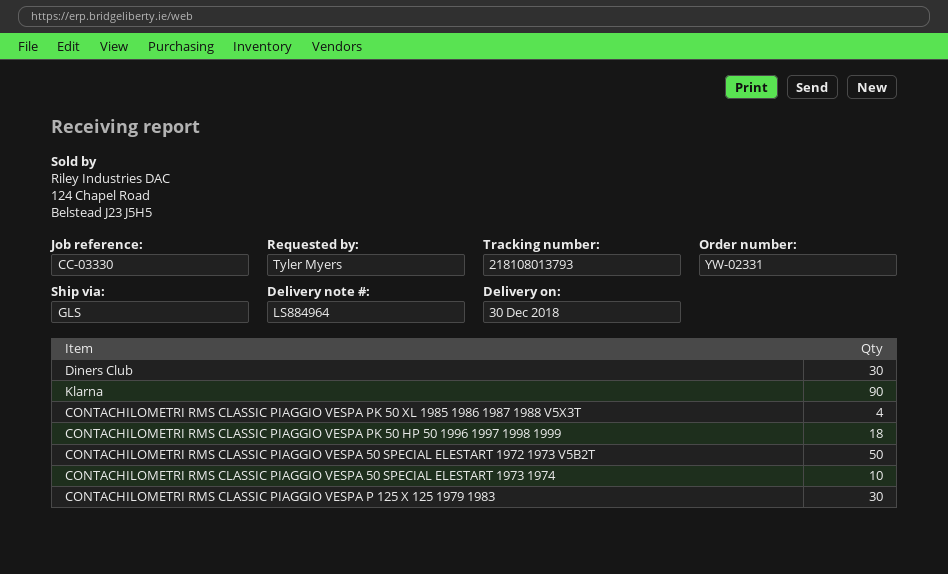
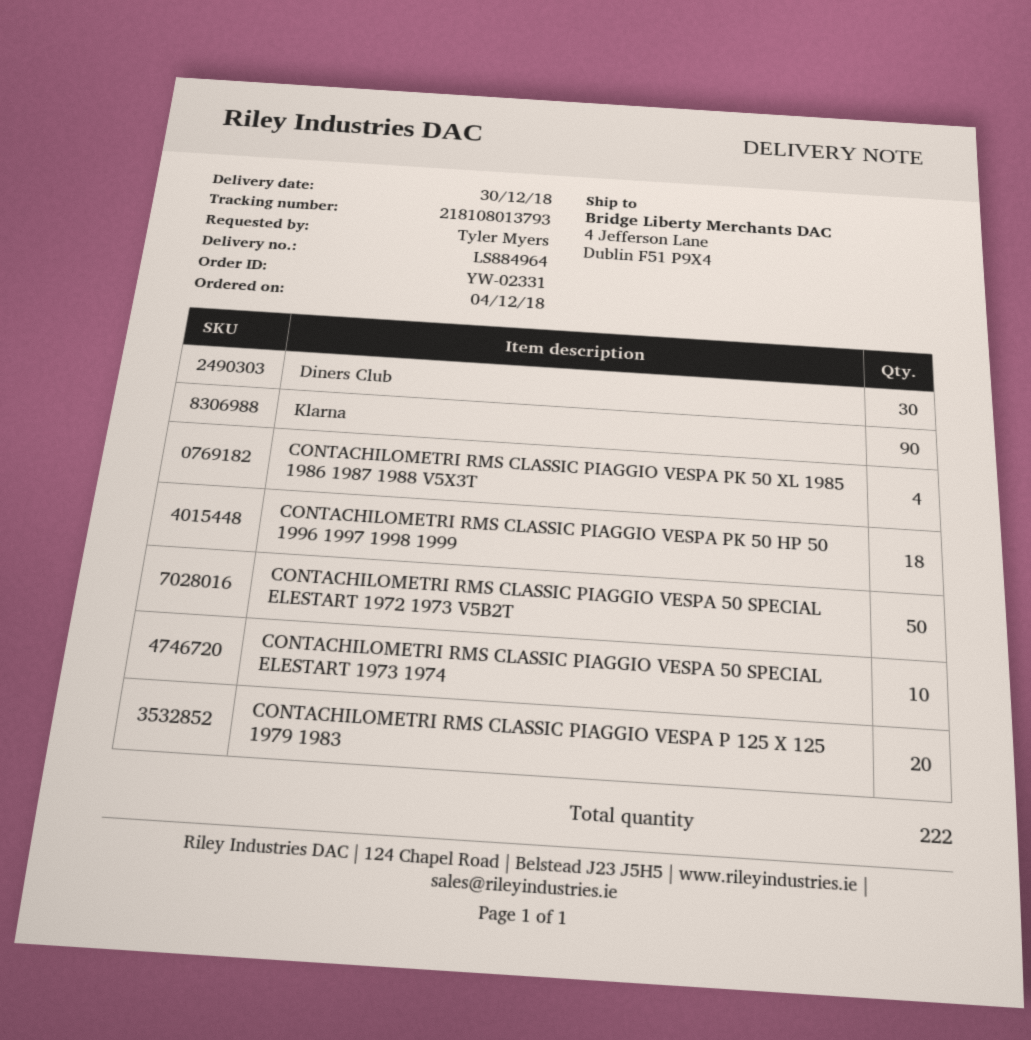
CONTACHILOMETRI RMS CLASSIC PIAGGIO VESPA P 125 X 125 1979 1983: 30 -> 20

